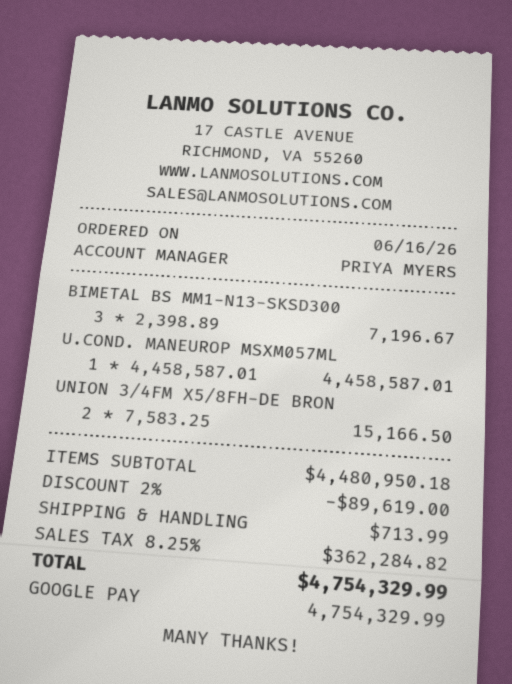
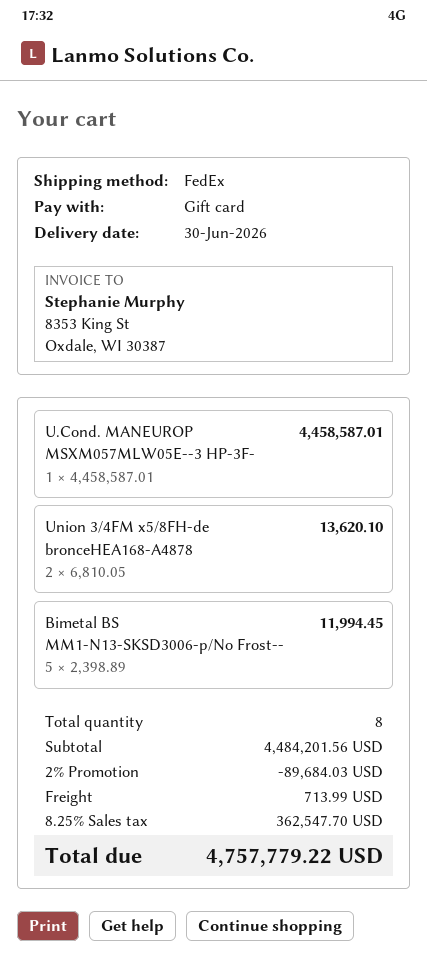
payment method: Google Pay -> gift card
BIMETAL BS MM1-N13-SKSD300: 3 x 2398.89 = 7196.67 -> 5 x 2398.89 = 11994.45
UNION 3/4FM X5/8FH-DE BRON: 2 x 7583.25 = 15166.50 -> 2 x 6810.05 = 13620.10
subtotal: 4480950.18 -> 4484201.56
discount: 2% = 89619.00 -> 2% = 89684.03
tax: 8.25% = 362284.82 -> 8.25% = 362547.70
total: 4754329.99 -> 4757779.22

